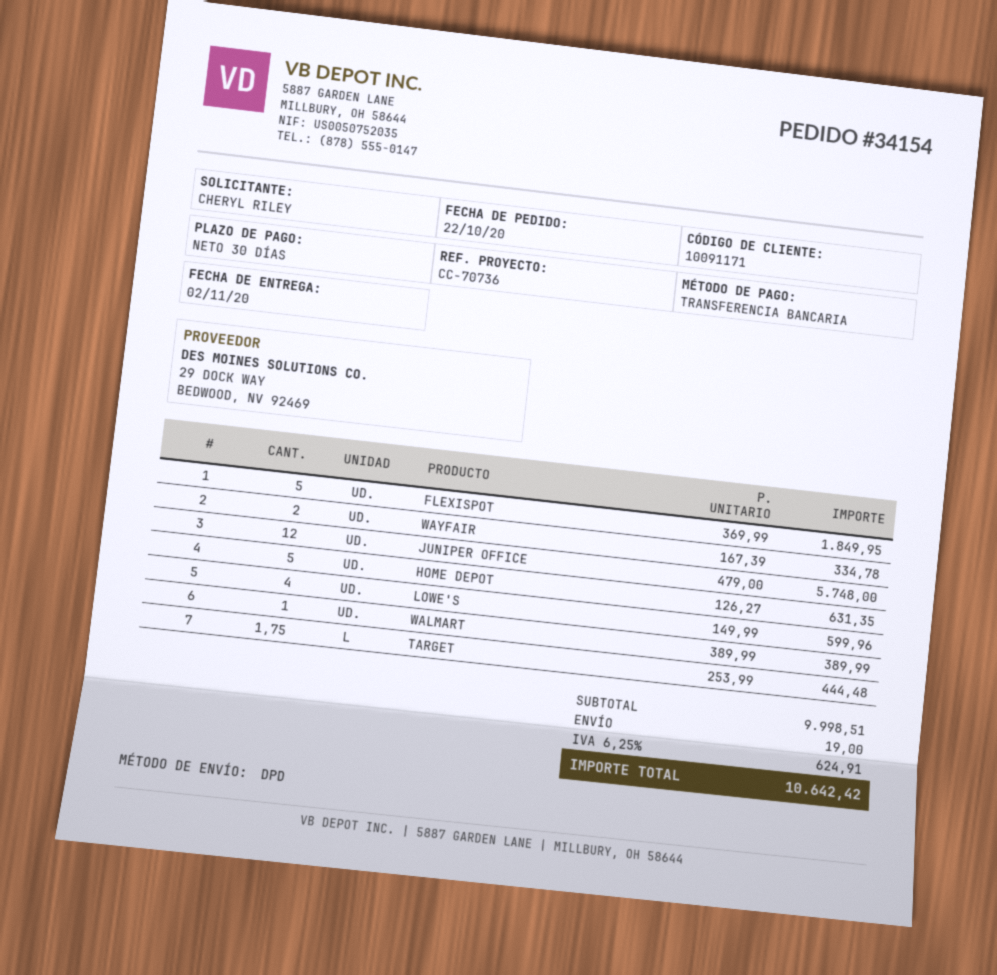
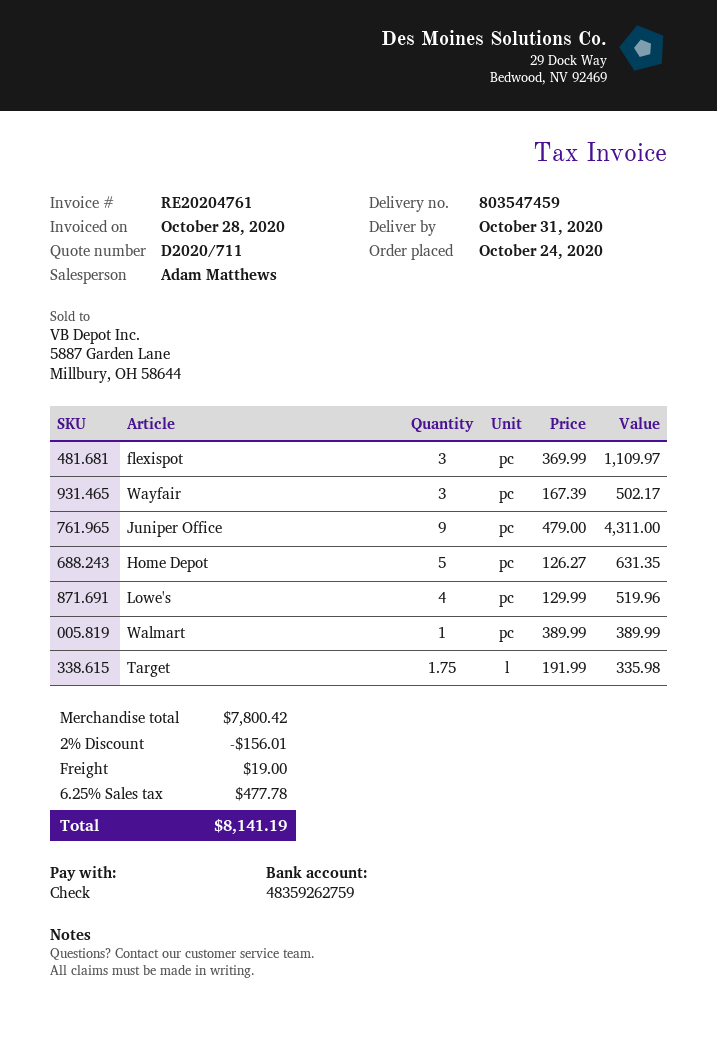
order date: 2020-10-22 -> 2020-10-24
delivery date: 2020-11-02 -> 2020-10-31
payment method: bank transfer -> cheque
FLEXISPOT: 5 x 369.99 = 1849.95 -> 3 x 369.99 = 1109.97
WAYFAIR: 2 x 167.39 = 334.78 -> 3 x 167.39 = 502.17
JUNIPER OFFICE: 12 x 479.00 = 5748.00 -> 9 x 479.00 = 4311.00
LOWE'S: 4 x 149.99 = 599.96 -> 4 x 129.99 = 519.96
TARGET: 1.75 x 253.99 = 444.48 -> 1.75 x 191.99 = 335.98
subtotal: 9998.51 -> 7800.42
discount: none -> 2% = 156.01
tax: 6.25% = 624.91 -> 6.25% = 477.78
total: 10642.42 -> 8141.19

